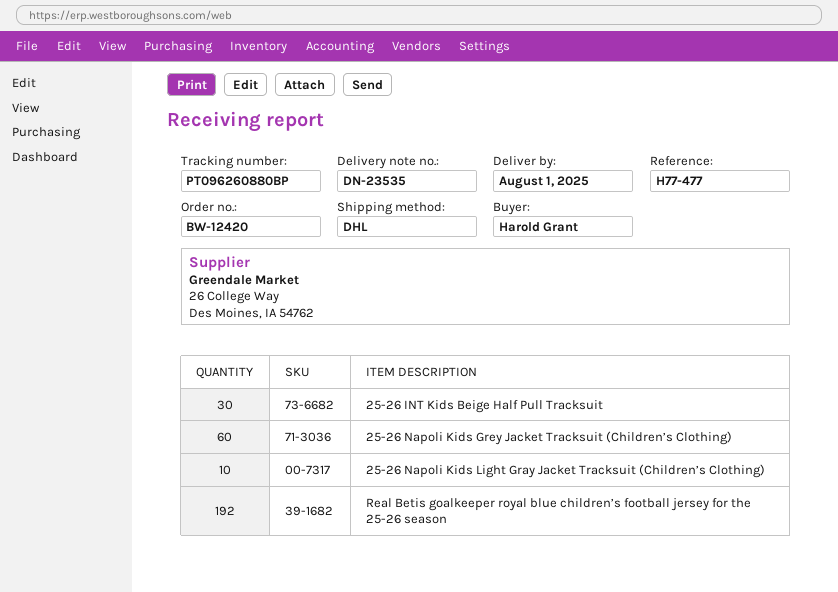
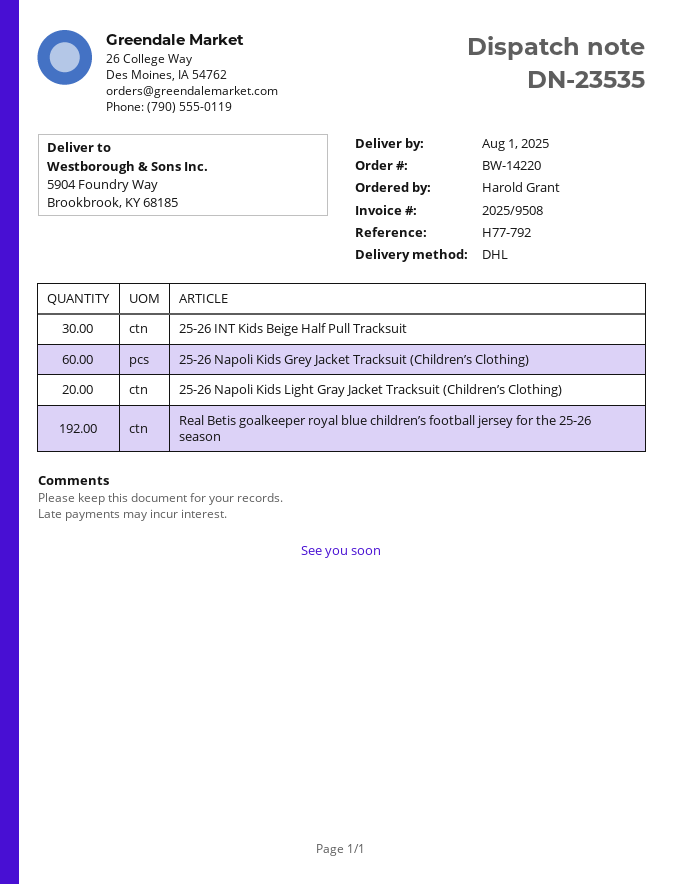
order number: BW-12420 -> BW-14220
reference: H77-477 -> H77-792
25-26 Napoli Kids Light Gray Jacket Tracksuit (Children’s Clothing): 10 -> 20

